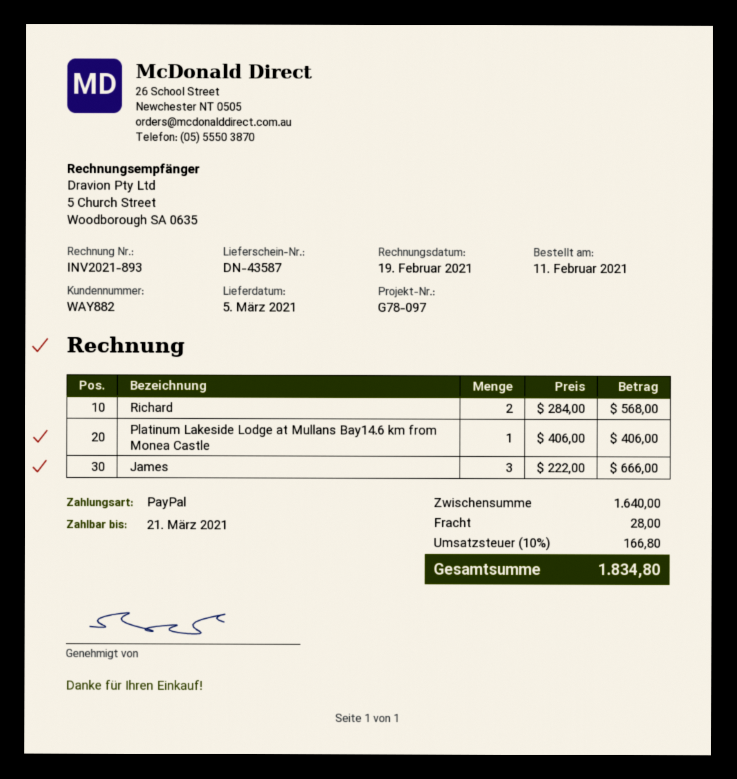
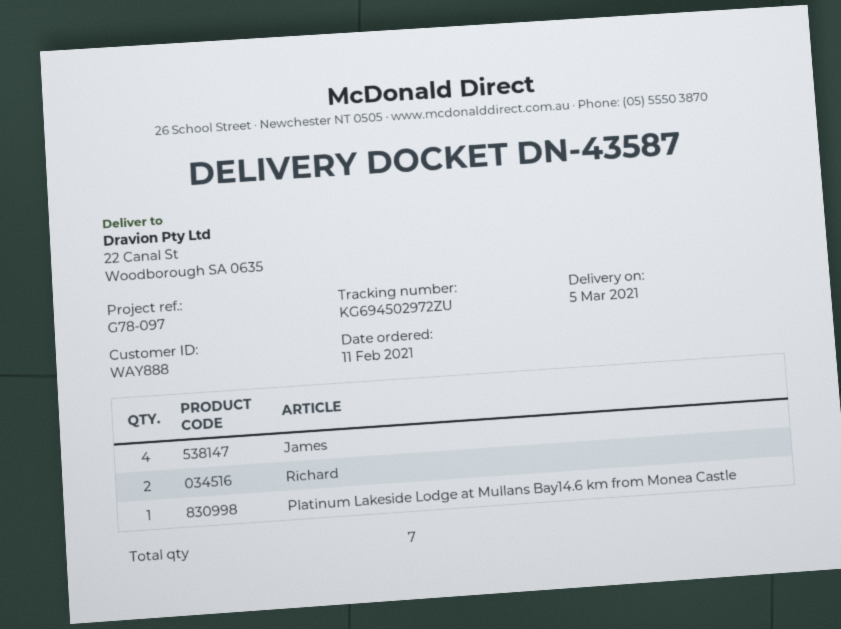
customer number: WAY882 -> WAY888
James: 3 -> 4

